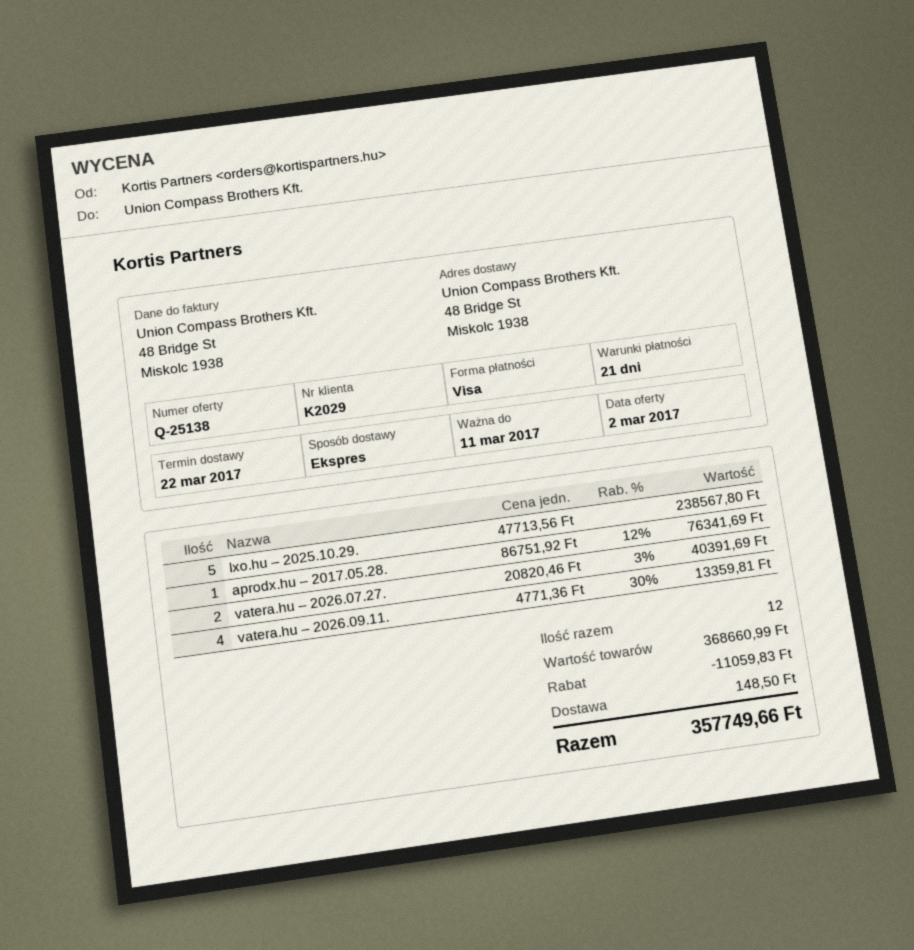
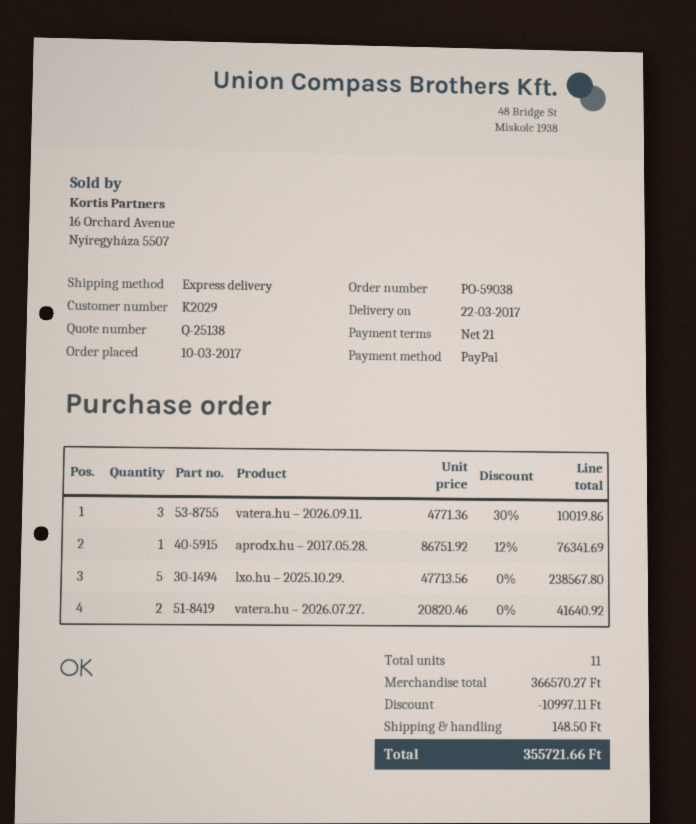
payment method: Visa -> PayPal
vatera.hu – 2026.07.27.: 2 x 20820.46 - 3% = 40391.69 -> 2 x 20820.46 = 41640.92
vatera.hu – 2026.09.11.: 4 x 4771.36 - 30% = 13359.81 -> 3 x 4771.36 - 30% = 10019.86
total quantity: 12 -> 11
subtotal: 368660.99 -> 366570.27
discount: 11059.83 -> 10997.11
total: 357749.66 -> 355721.66

